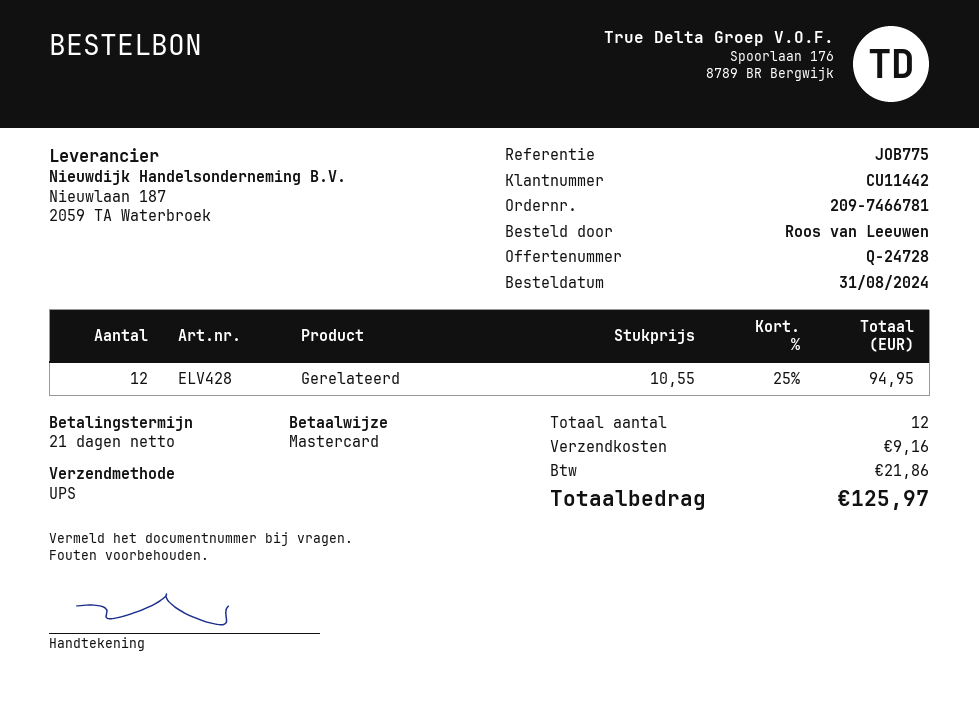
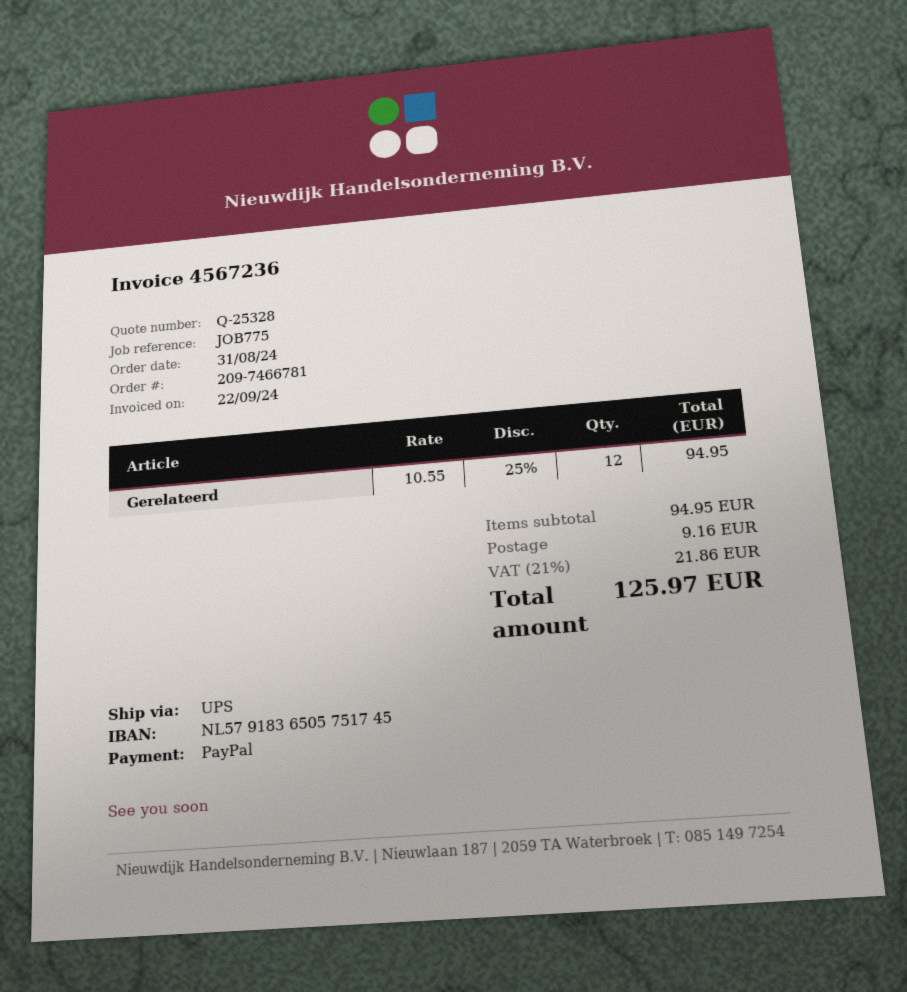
quote number: Q-24728 -> Q-25328
payment method: Mastercard -> PayPal

